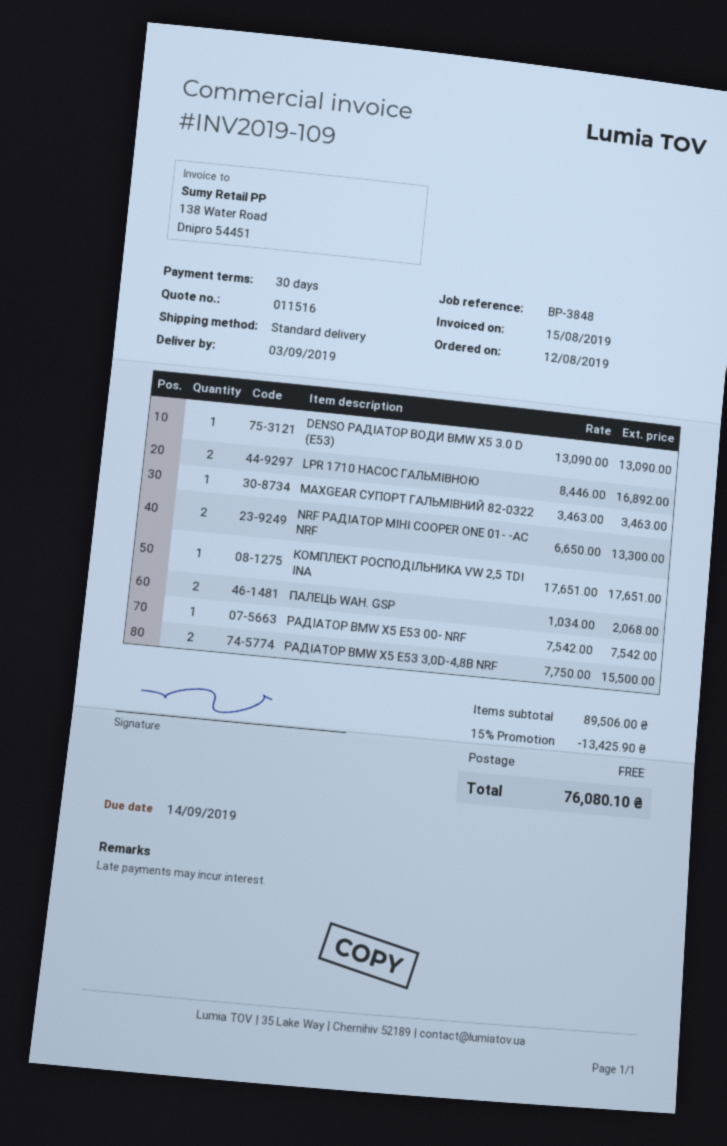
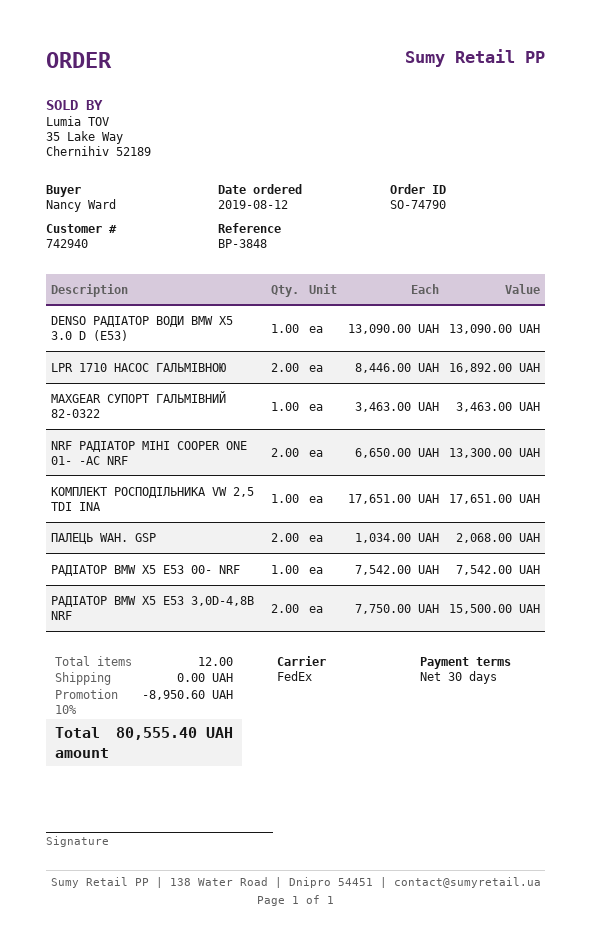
shipping method: standard -> FedEx
discount: 15% = 13425.90 -> 10% = 8950.60
total: 76080.10 -> 80555.40

